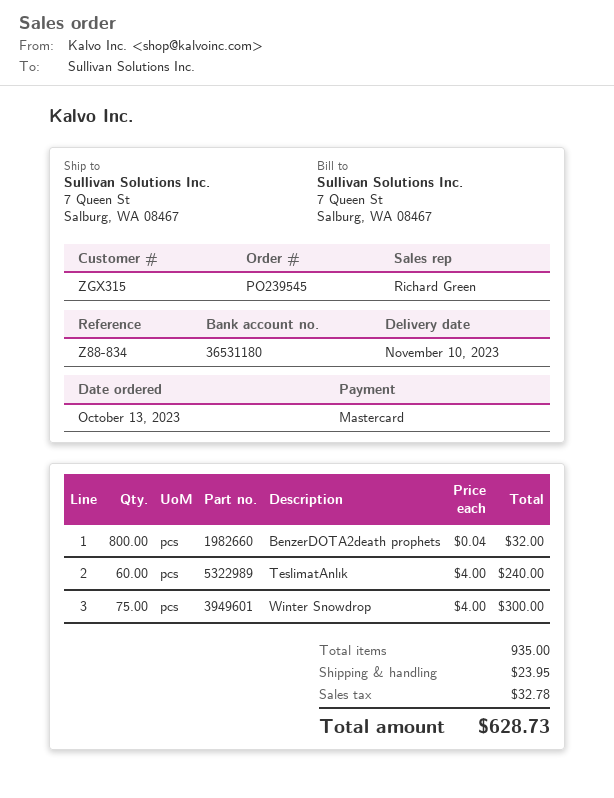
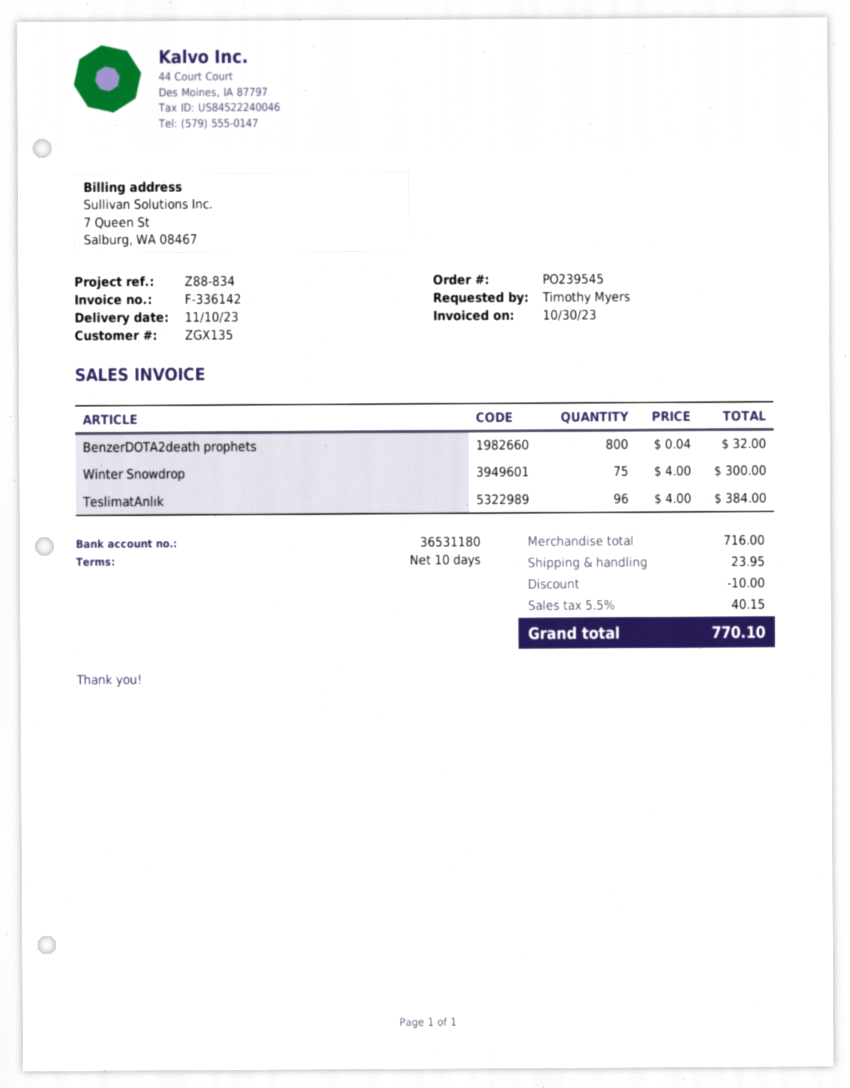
customer number: ZGX315 -> ZGX135
TeslimatAnlık: 60 x 4.00 = 240.00 -> 96 x 4.00 = 384.00
discount: none -> 10.00
tax: 32.78 -> 40.15
total: 628.73 -> 770.10

